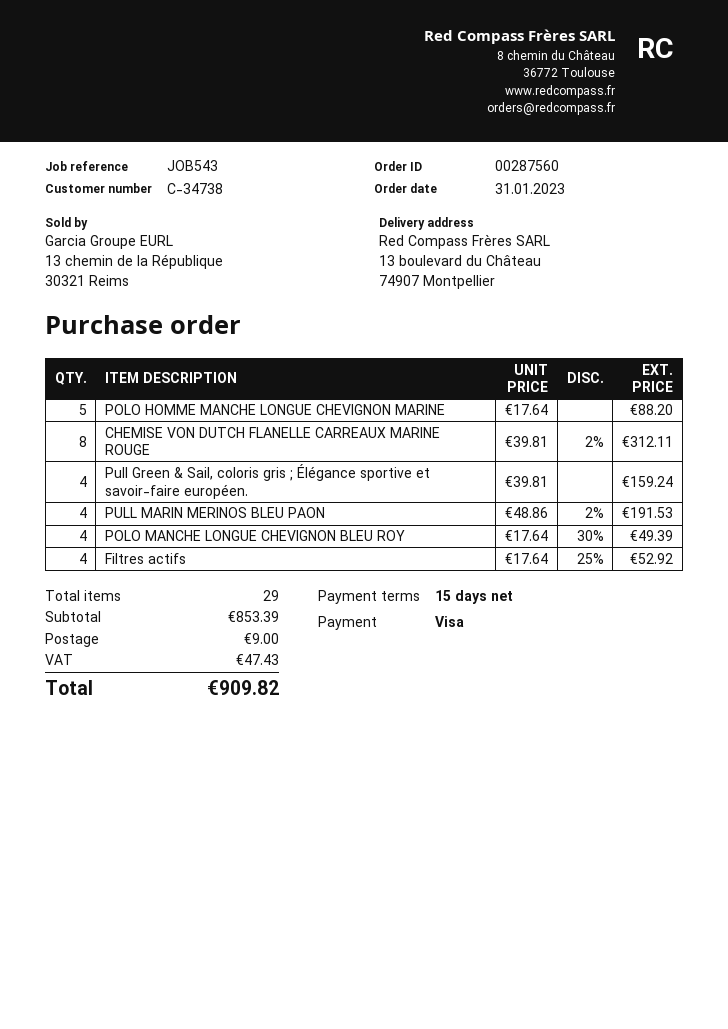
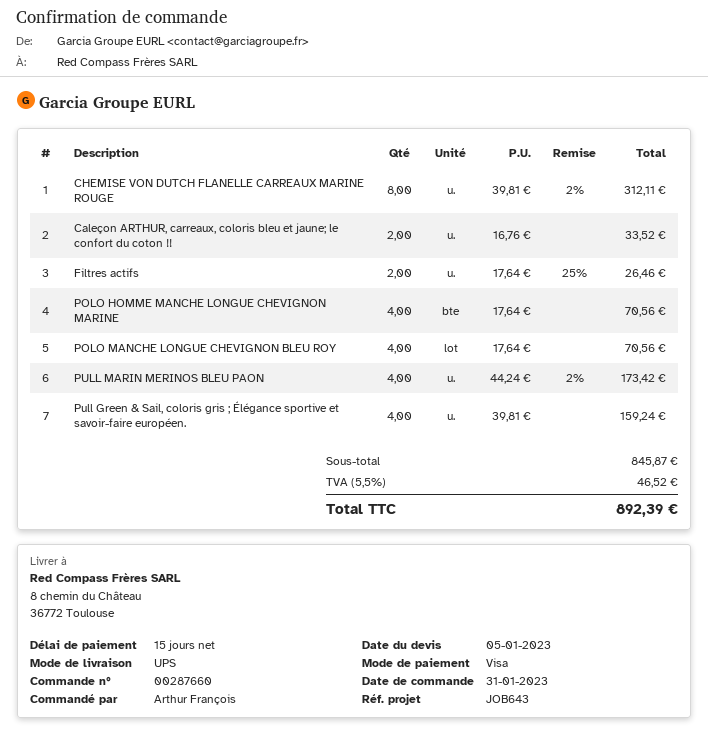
order number: 00287560 -> 00287660
reference: JOB543 -> JOB643
ship to: 13 boulevard du Château, 74907 Montpellier -> 8 chemin du Château, 36772 Toulouse
POLO HOMME MANCHE LONGUE CHEVIGNON MARINE: 5 x 17.64 = 88.20 -> 4 x 17.64 = 70.56
PULL MARIN MERINOS BLEU PAON: 4 x 48.86 - 2% = 191.53 -> 4 x 44.24 - 2% = 173.42
POLO MANCHE LONGUE CHEVIGNON BLEU ROY: 4 x 17.64 - 30% = 49.39 -> 4 x 17.64 = 70.56
Filtres actifs: 4 x 17.64 - 25% = 52.92 -> 2 x 17.64 - 25% = 26.46
Caleçon ARTHUR, carreaux, coloris bleu et jaune; le confort du coton !!: none -> 2 x 16.76 = 33.52
subtotal: 853.39 -> 845.87
shipping: 9.00 -> none
tax: 47.43 -> 46.52
total: 909.82 -> 892.39

